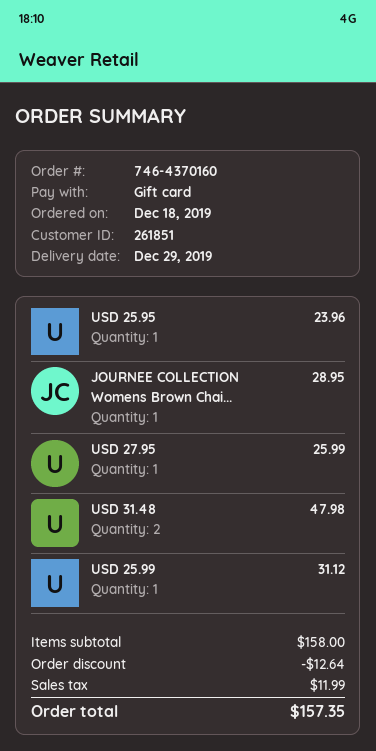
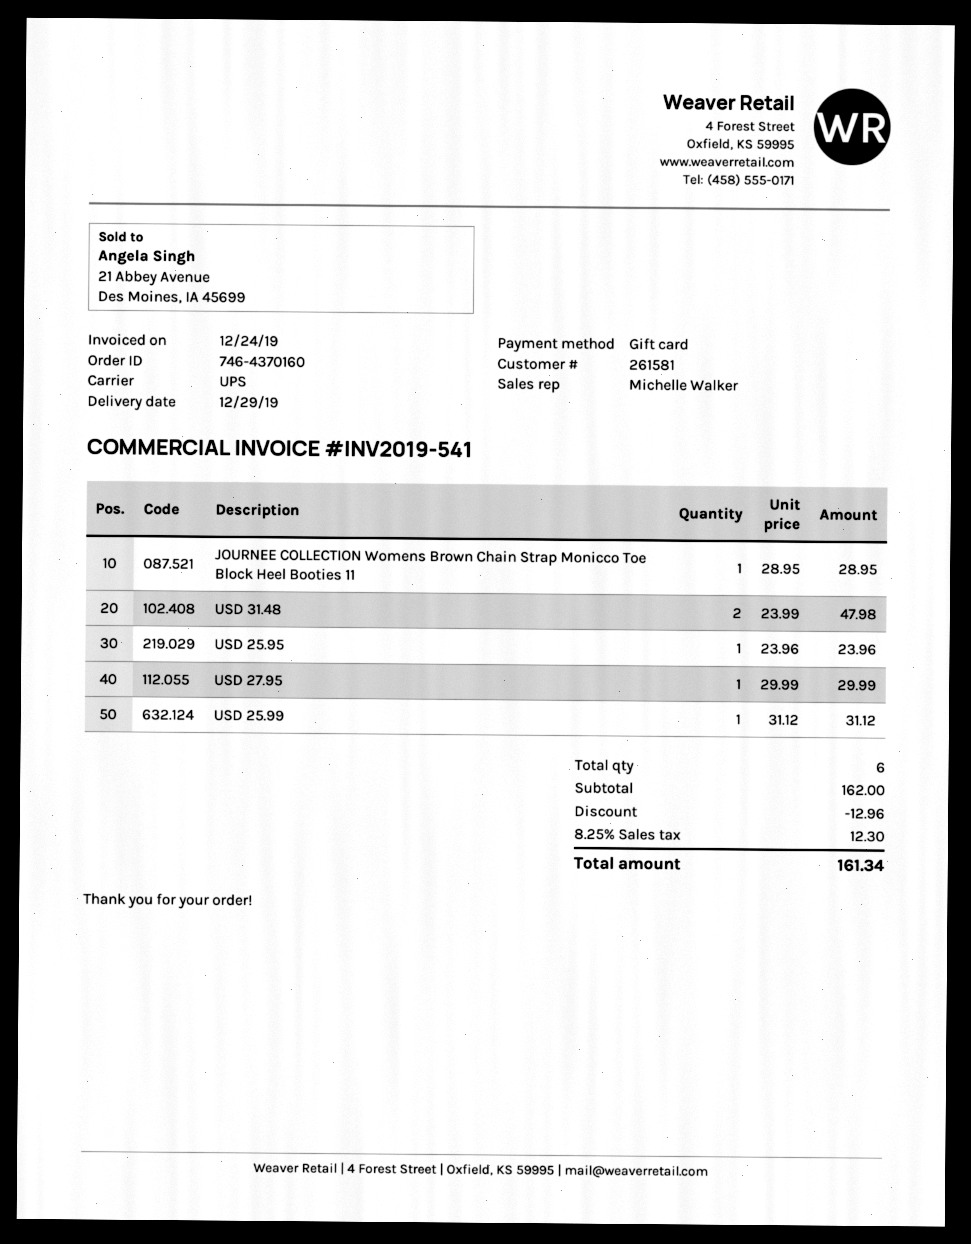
customer number: 261851 -> 261581
USD 27.95: 1 for 25.99 -> 1 for 29.99
subtotal: 158.00 -> 162.00
discount: 12.64 -> 12.96
tax: 11.99 -> 12.30
total: 157.35 -> 161.34

